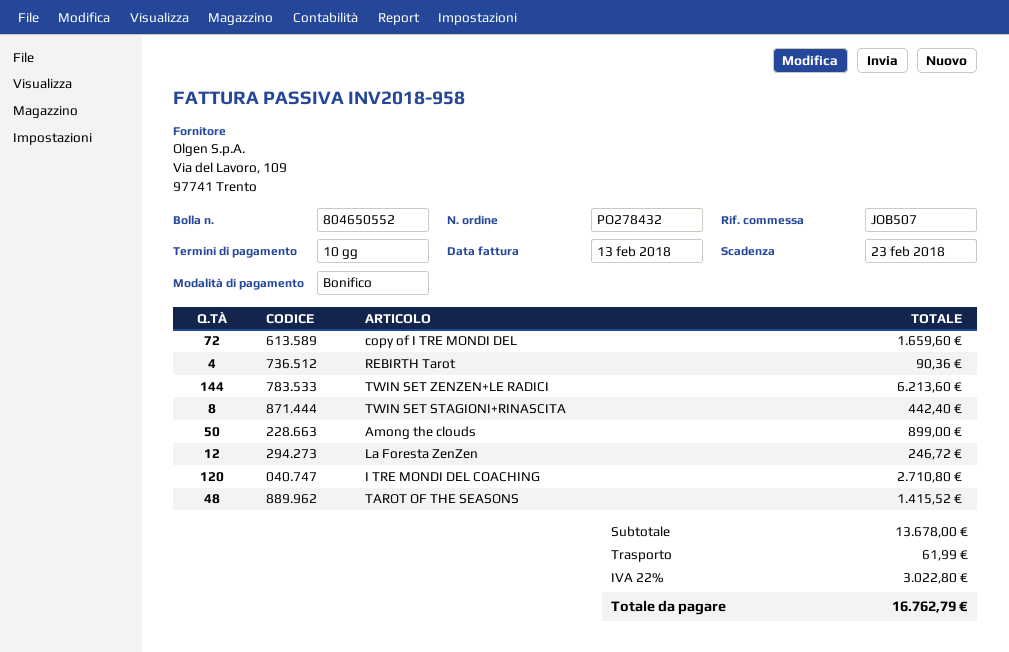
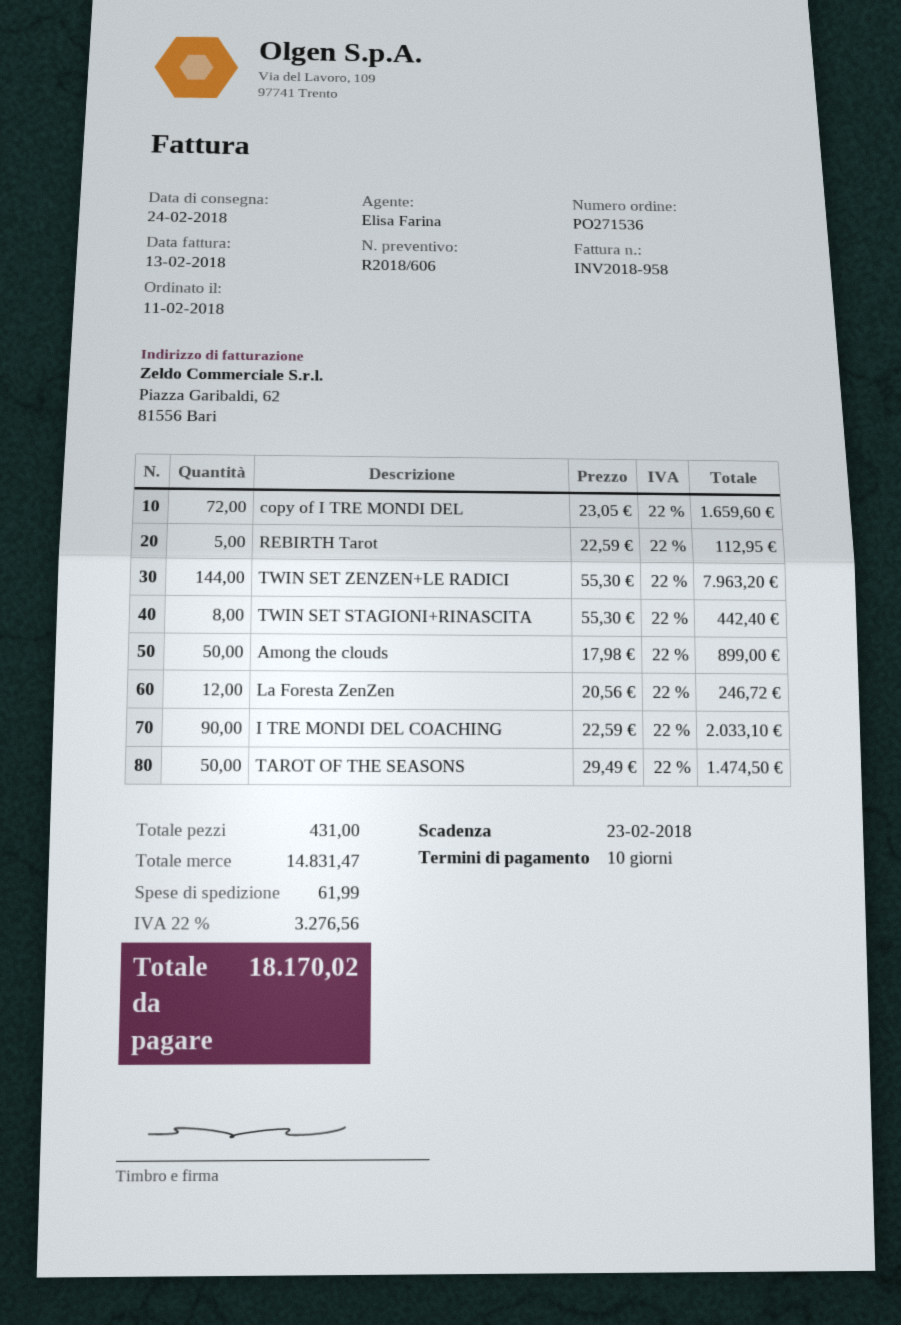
order number: PO278432 -> PO271536
REBIRTH Tarot: 4 for 90.36 -> 5 for 112.95
TWIN SET ZENZEN+LE RADICI: 144 for 6213.60 -> 144 for 7963.20
I TRE MONDI DEL COACHING: 120 for 2710.80 -> 90 for 2033.10
TAROT OF THE SEASONS: 48 for 1415.52 -> 50 for 1474.50
subtotal: 13678.00 -> 14831.47
tax: 22% = 3022.80 -> 22% = 3276.56
total: 16762.79 -> 18170.02

